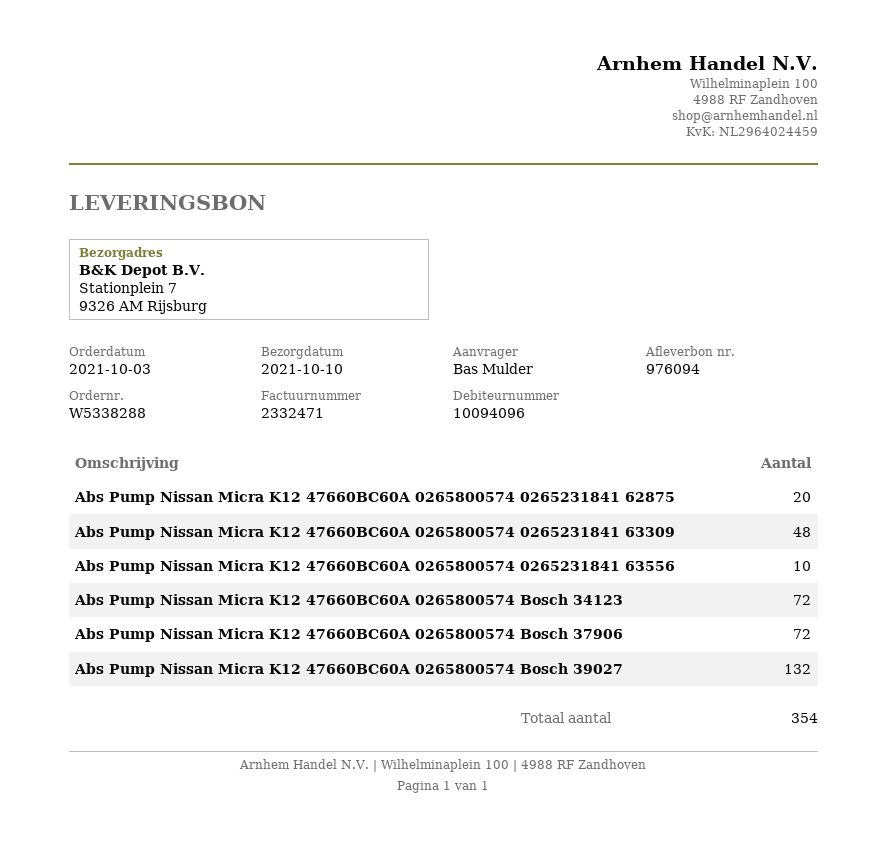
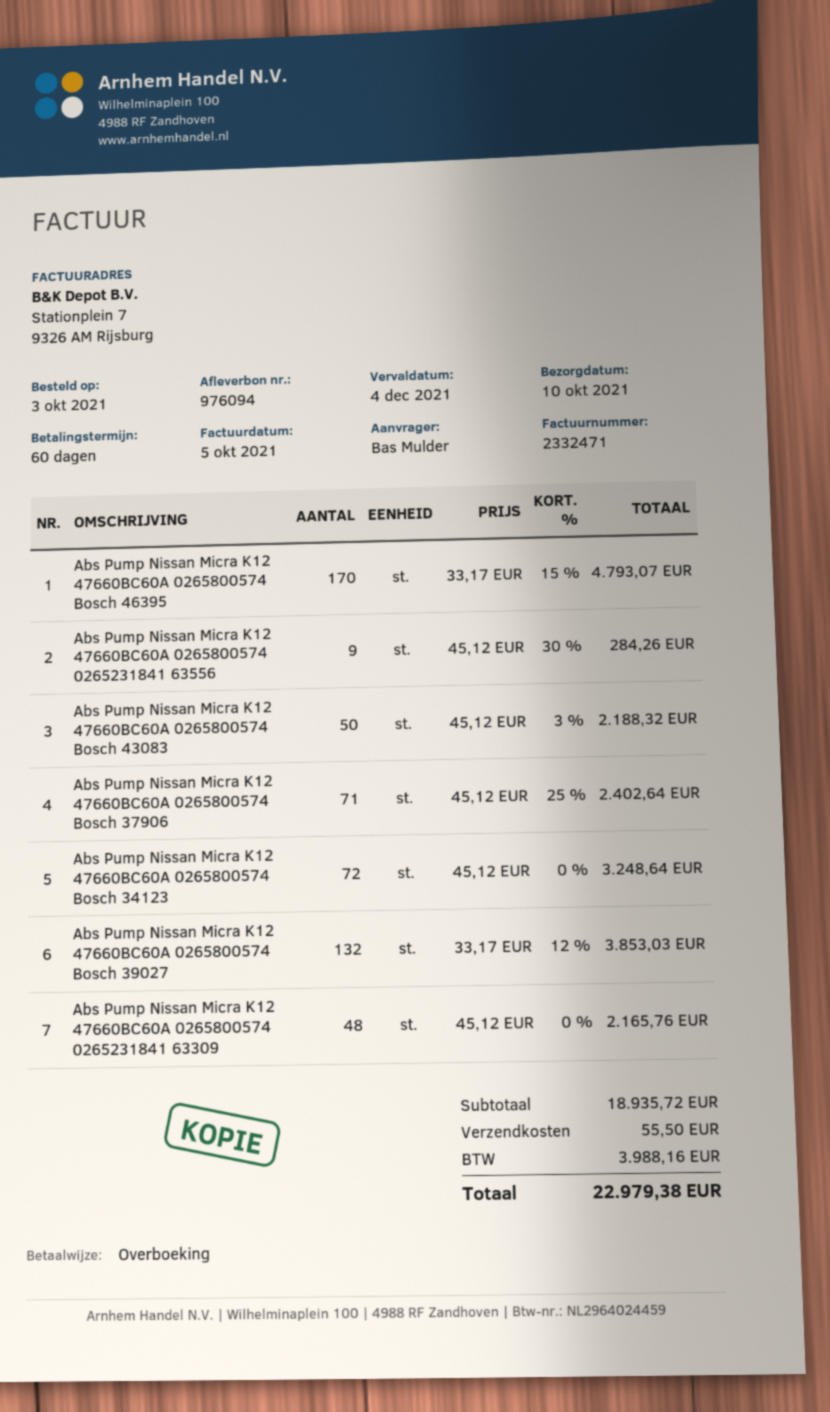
Abs Pump Nissan Micra K12 47660BC60A 0265800574 0265231841 62875: 20 -> none
Abs Pump Nissan Micra K12 47660BC60A 0265800574 0265231841 63556: 10 -> 9
Abs Pump Nissan Micra K12 47660BC60A 0265800574 Bosch 37906: 72 -> 71
Abs Pump Nissan Micra K12 47660BC60A 0265800574 Bosch 46395: none -> 170
Abs Pump Nissan Micra K12 47660BC60A 0265800574 Bosch 43083: none -> 50

